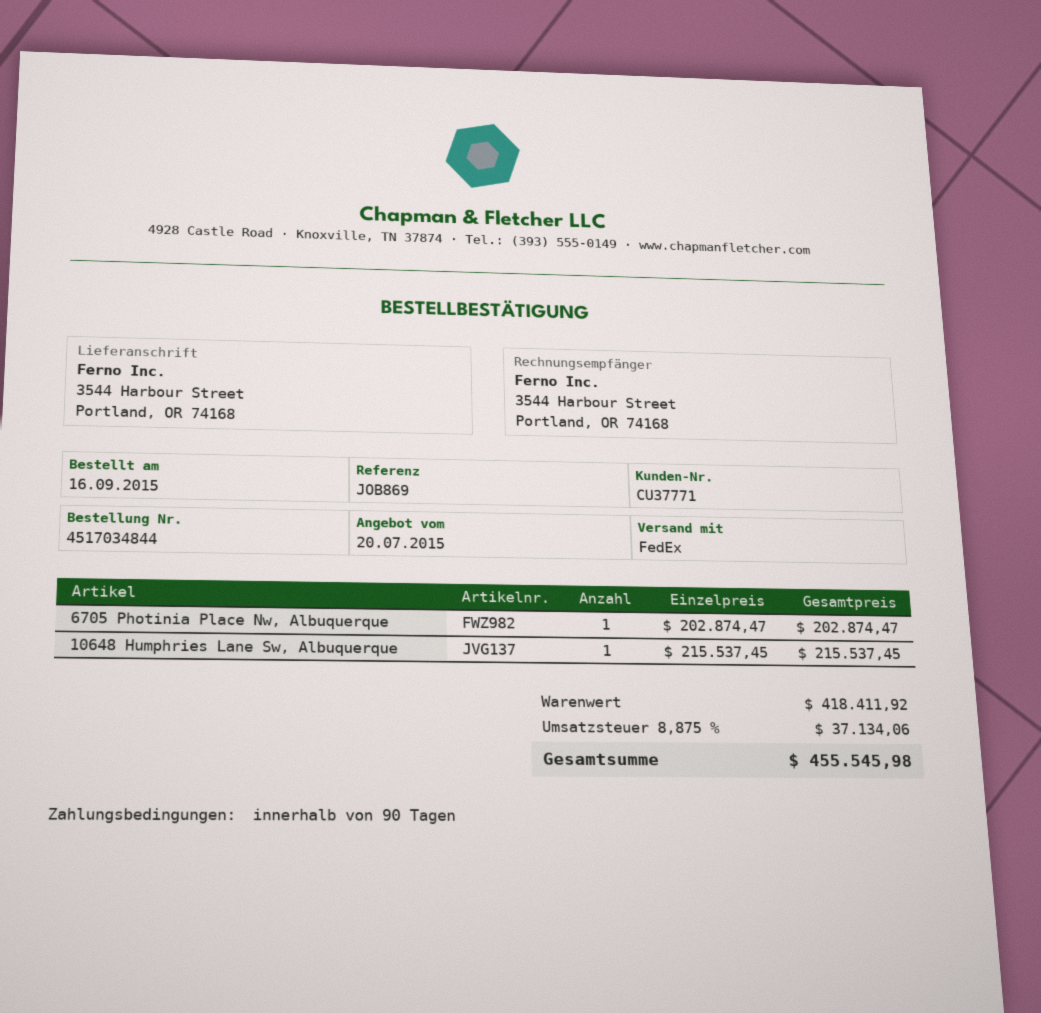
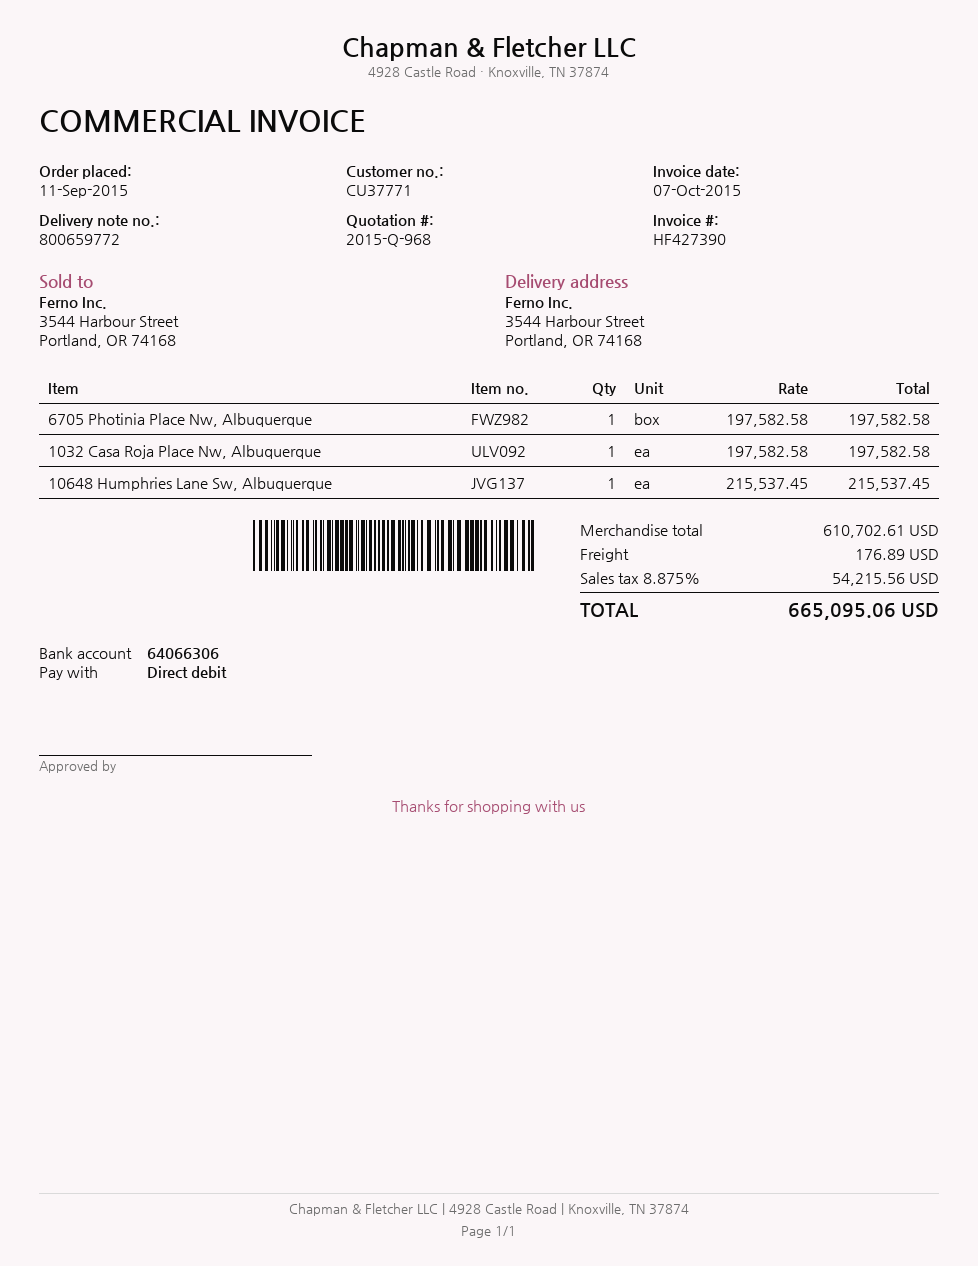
order date: 2015-09-16 -> 2015-09-11
6705 Photinia Place Nw, Albuquerque: 1 x 202874.47 = 202874.47 -> 1 x 197582.58 = 197582.58
1032 Casa Roja Place Nw, Albuquerque: none -> 1 x 197582.58 = 197582.58
subtotal: 418411.92 -> 610702.61
shipping: none -> 176.89
tax: 8.875% = 37134.06 -> 8.875% = 54215.56
total: 455545.98 -> 665095.06

